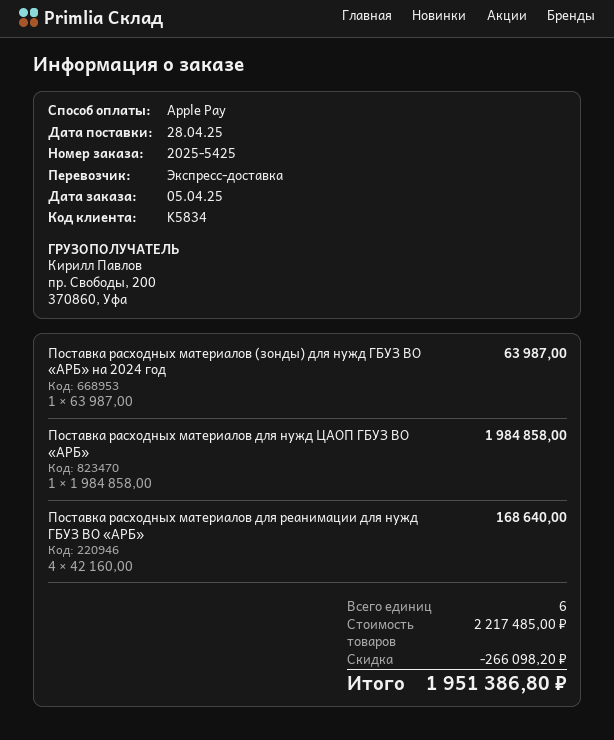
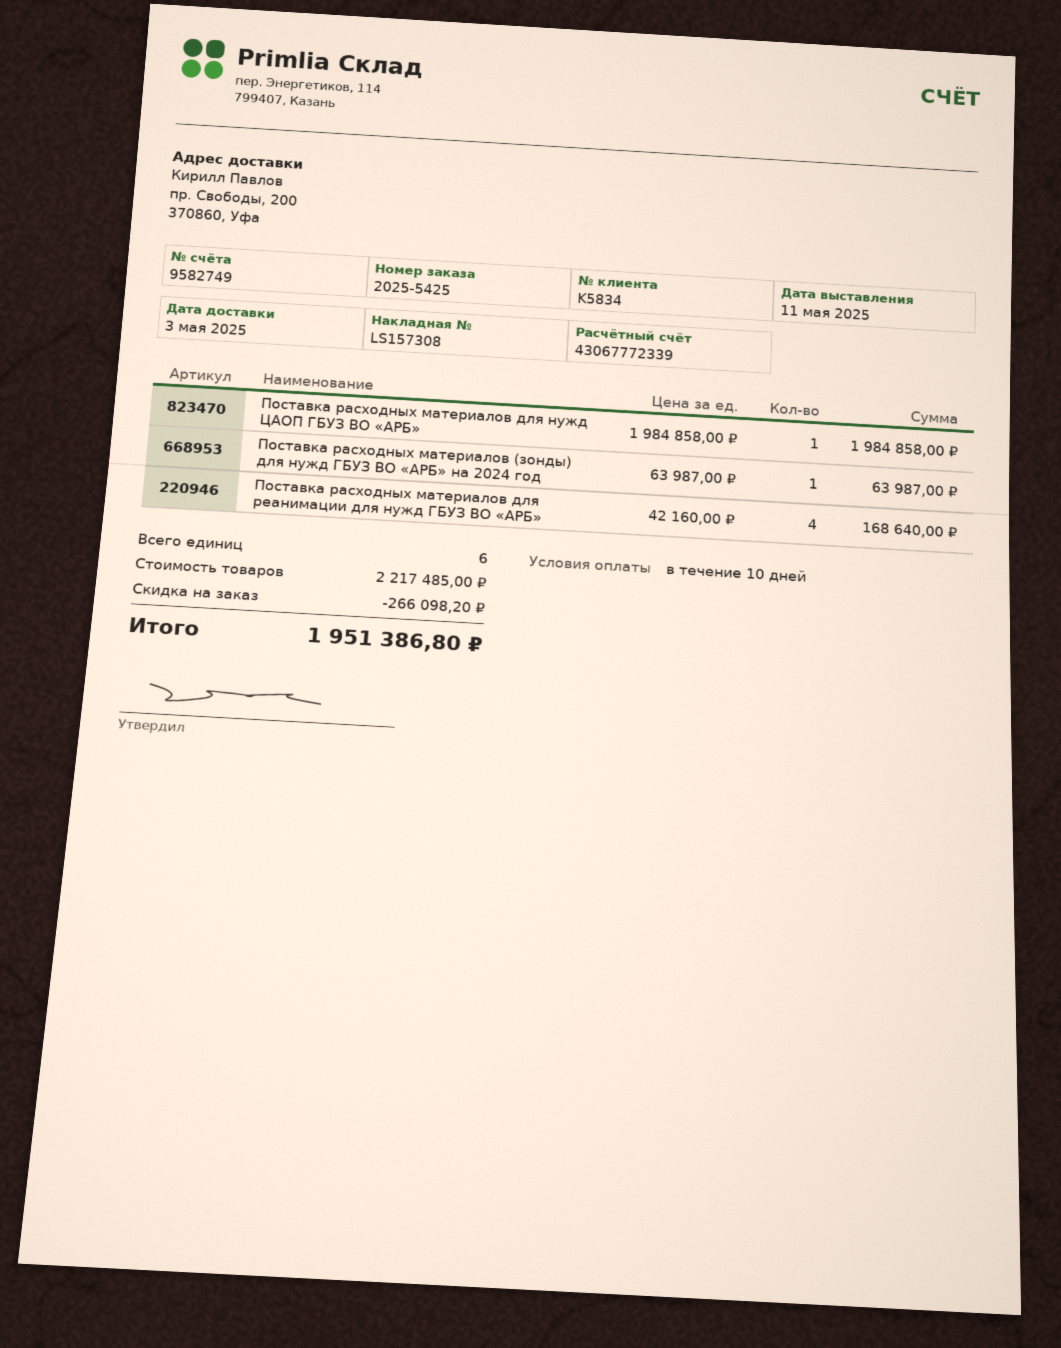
delivery date: 2025-04-28 -> 2025-05-03

